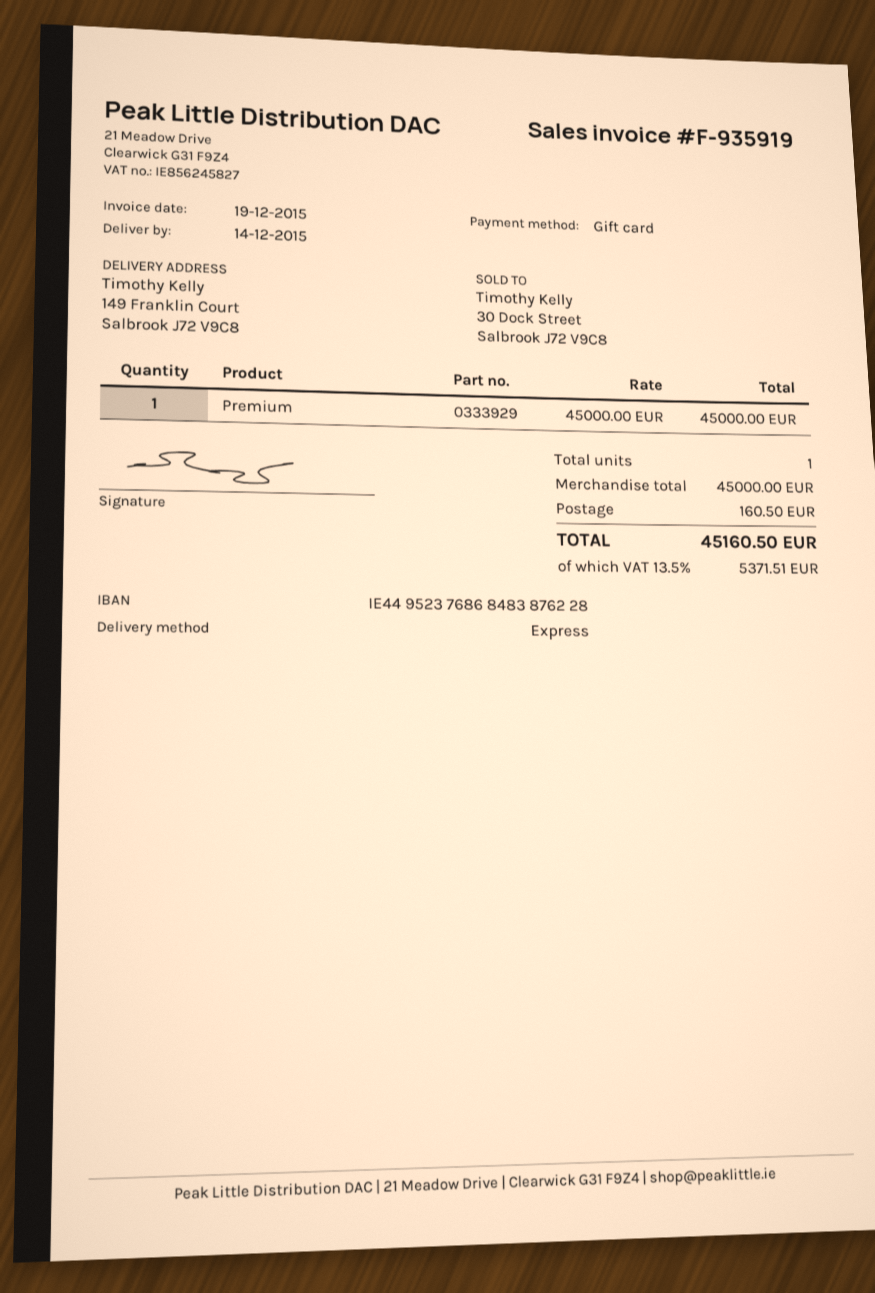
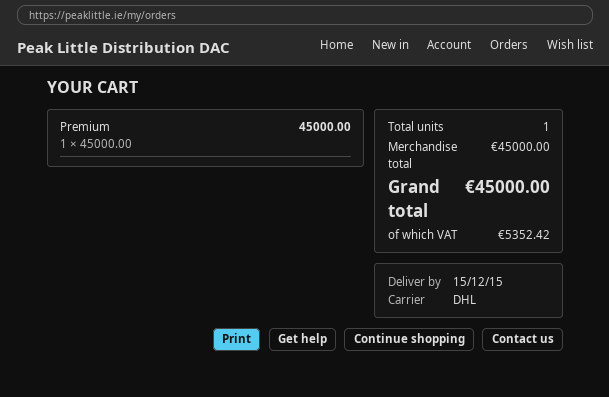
delivery date: 2015-12-14 -> 2015-12-15
shipping method: express -> DHL
shipping: 160.50 -> none
tax: 5371.51 -> 5352.42
total: 45160.50 -> 45000.00

